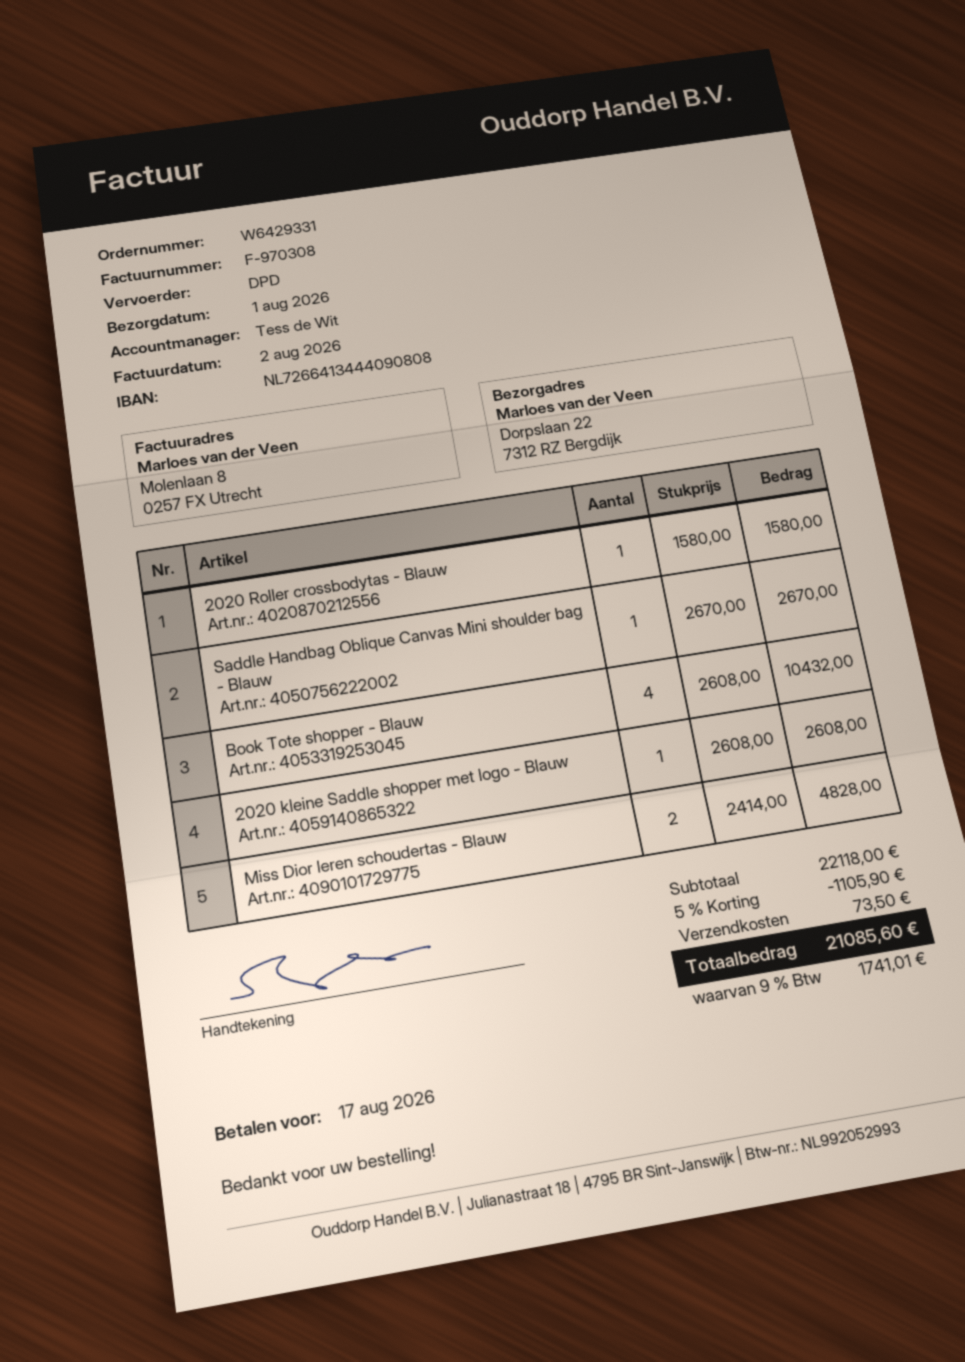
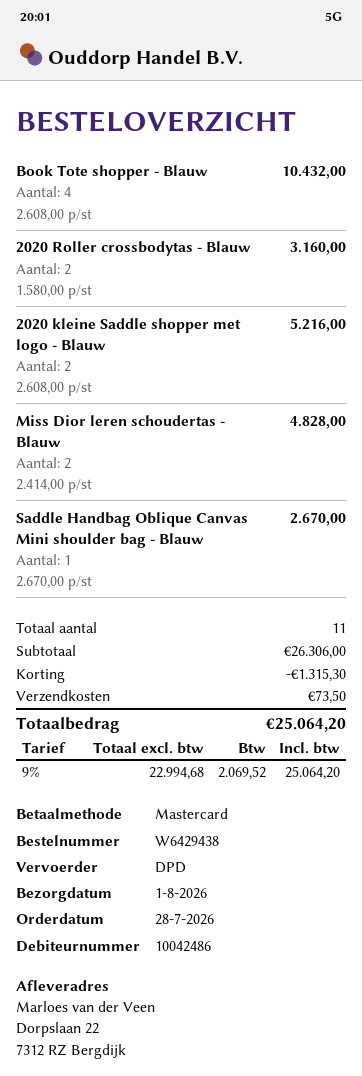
order number: W6429331 -> W6429438
2020 Roller crossbodytas - Blauw: 1 x 1580.00 = 1580.00 -> 2 x 1580.00 = 3160.00
2020 kleine Saddle shopper met logo - Blauw: 1 x 2608.00 = 2608.00 -> 2 x 2608.00 = 5216.00
subtotal: 22118.00 -> 26306.00
discount: 1105.90 -> 1315.30
tax: 9% = 1741.01 -> 9% = 2069.52
total: 21085.60 -> 25064.20

